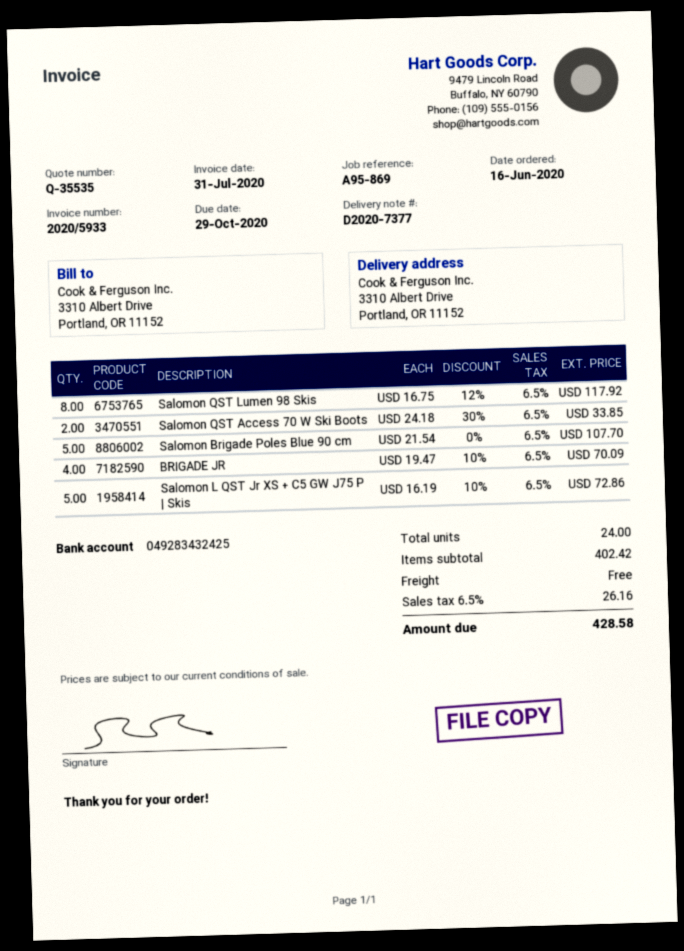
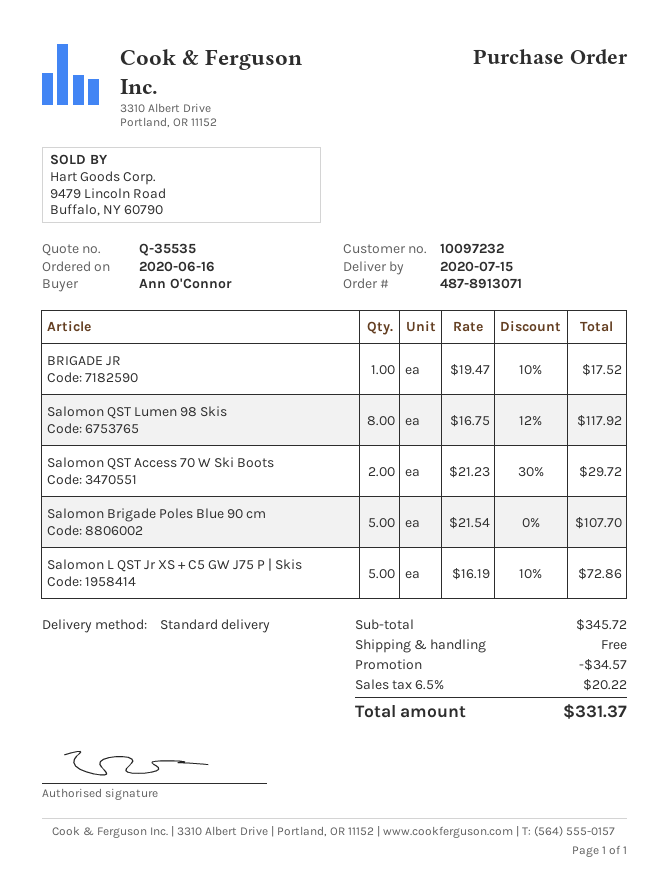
Salomon QST Access 70 W Ski Boots: 2 x 24.18 - 30% = 33.85 -> 2 x 21.23 - 30% = 29.72
BRIGADE JR: 4 x 19.47 - 10% = 70.09 -> 1 x 19.47 - 10% = 17.52
subtotal: 402.42 -> 345.72
discount: none -> 34.57
tax: 6.5% = 26.16 -> 6.5% = 20.22
total: 428.58 -> 331.37

